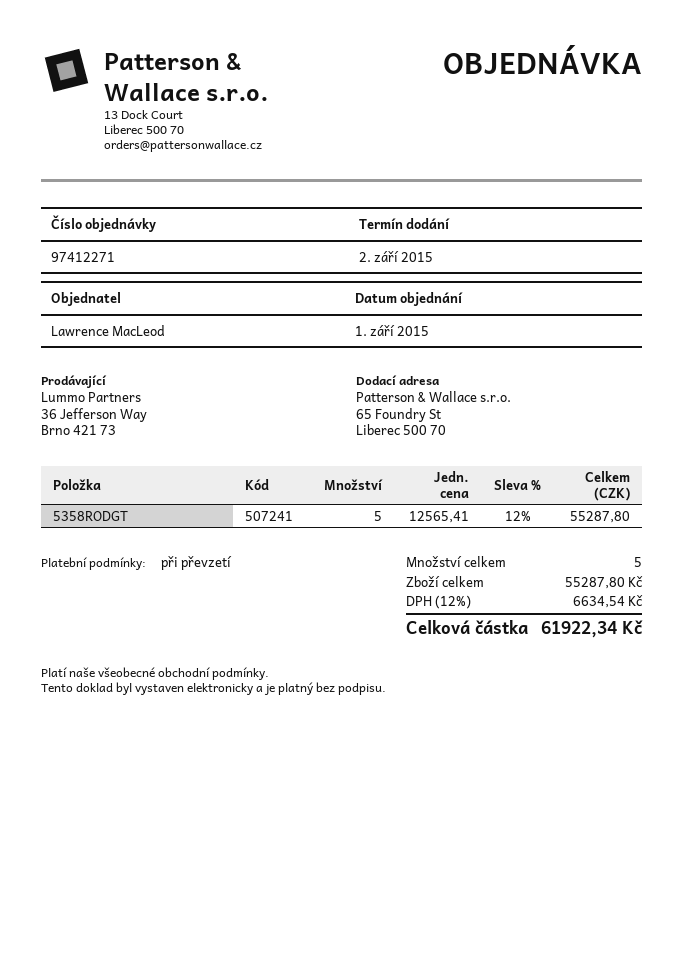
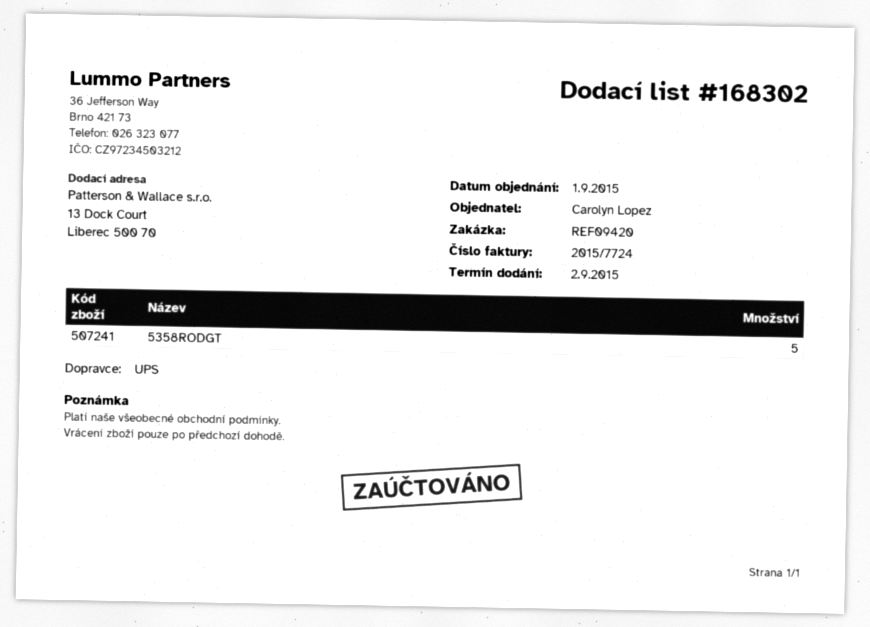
ordered by: Lawrence MacLeod -> Carolyn Lopez
ship to: 65 Foundry St, Liberec 500 70 -> 13 Dock Court, Liberec 500 70

